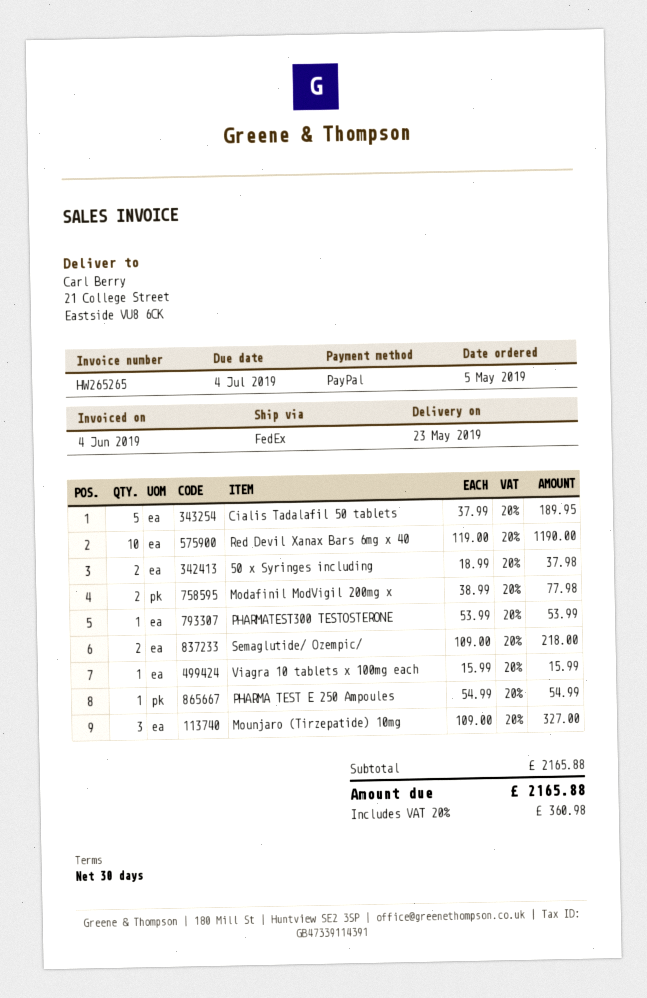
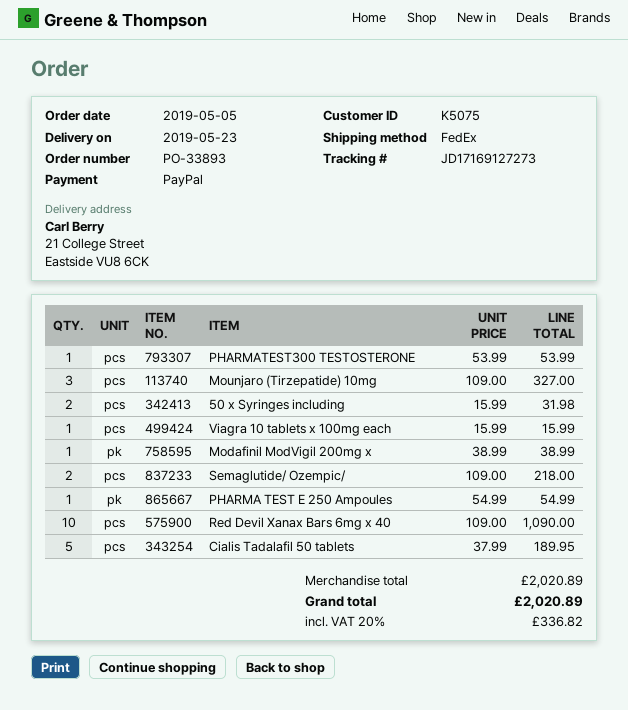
Red Devil Xanax Bars 6mg x 40: 10 x 119.00 = 1190.00 -> 10 x 109.00 = 1090.00
50 x Syringes including: 2 x 18.99 = 37.98 -> 2 x 15.99 = 31.98
Modafinil ModVigil 200mg x: 2 x 38.99 = 77.98 -> 1 x 38.99 = 38.99
subtotal: 2165.88 -> 2020.89
tax: 20% = 360.98 -> 20% = 336.82
total: 2165.88 -> 2020.89

